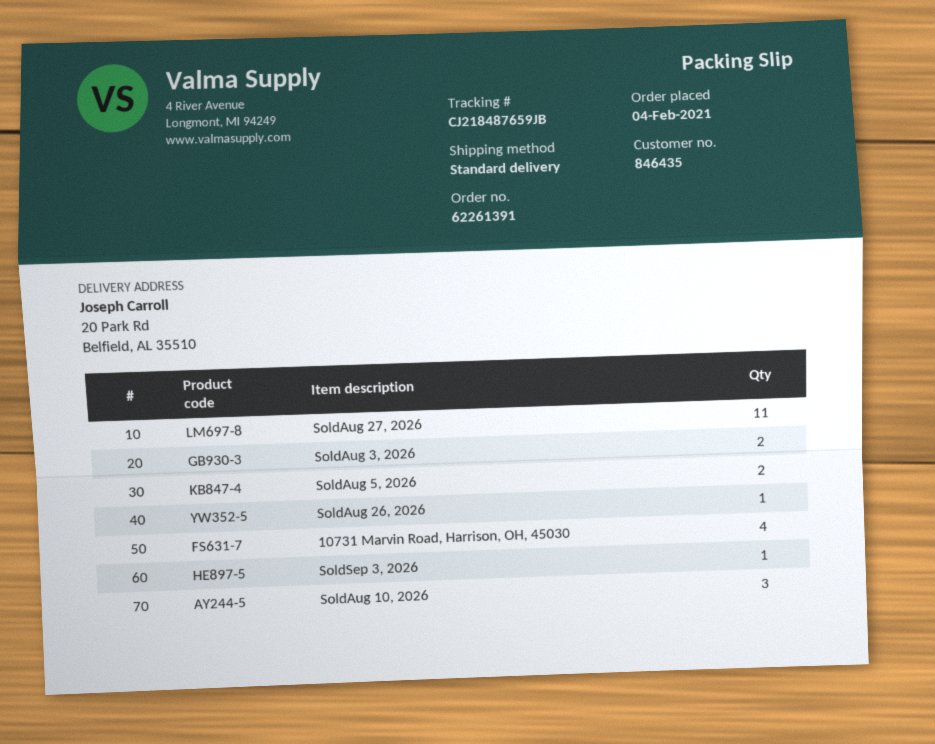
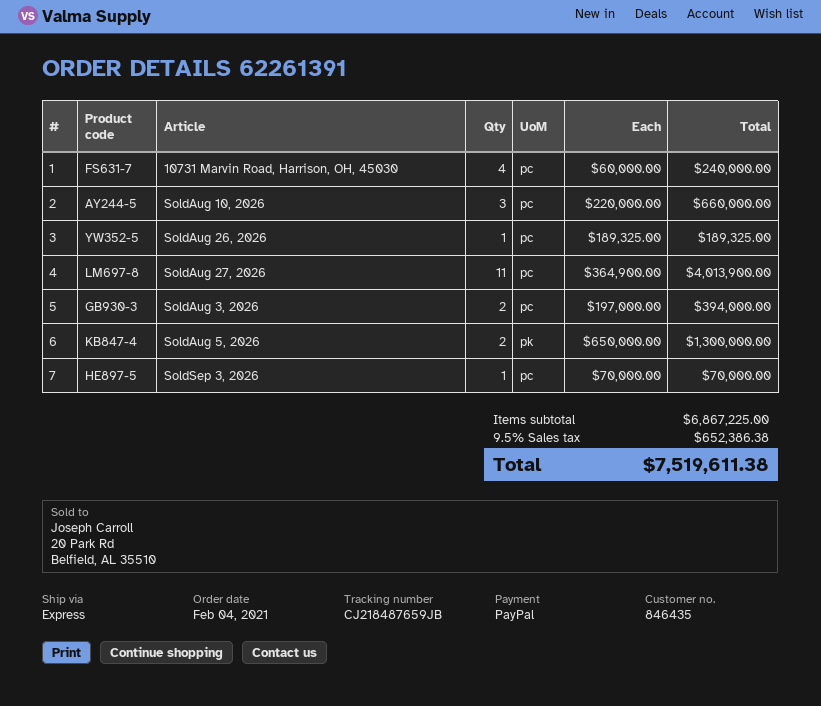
shipping method: standard -> express

